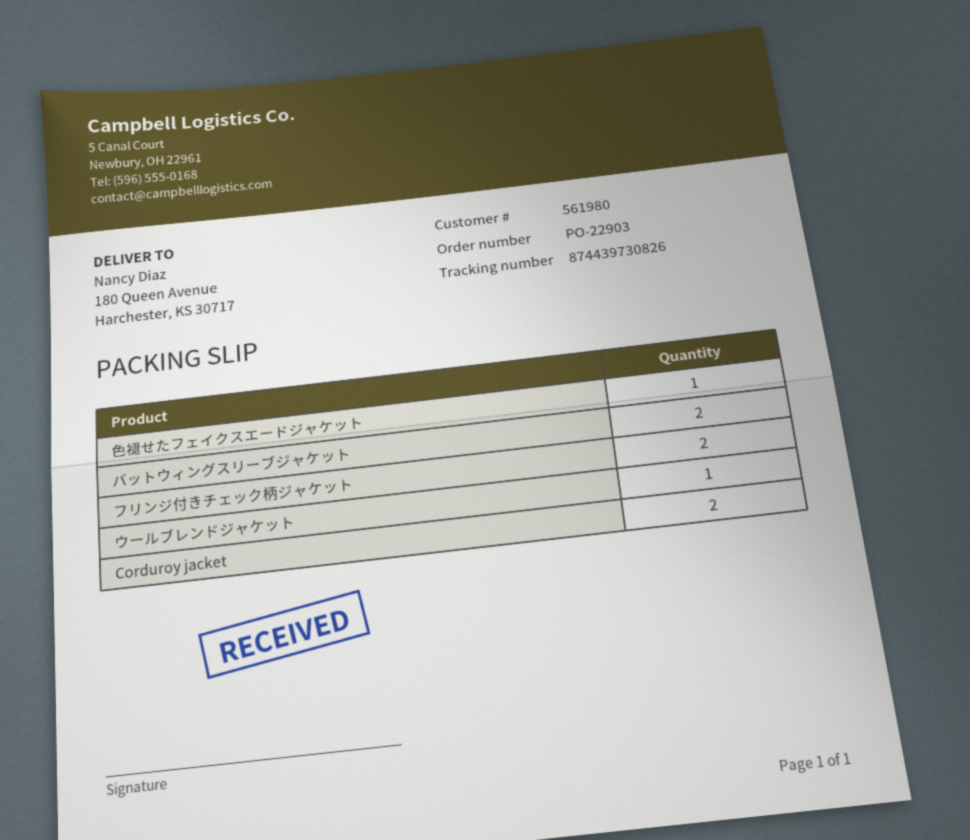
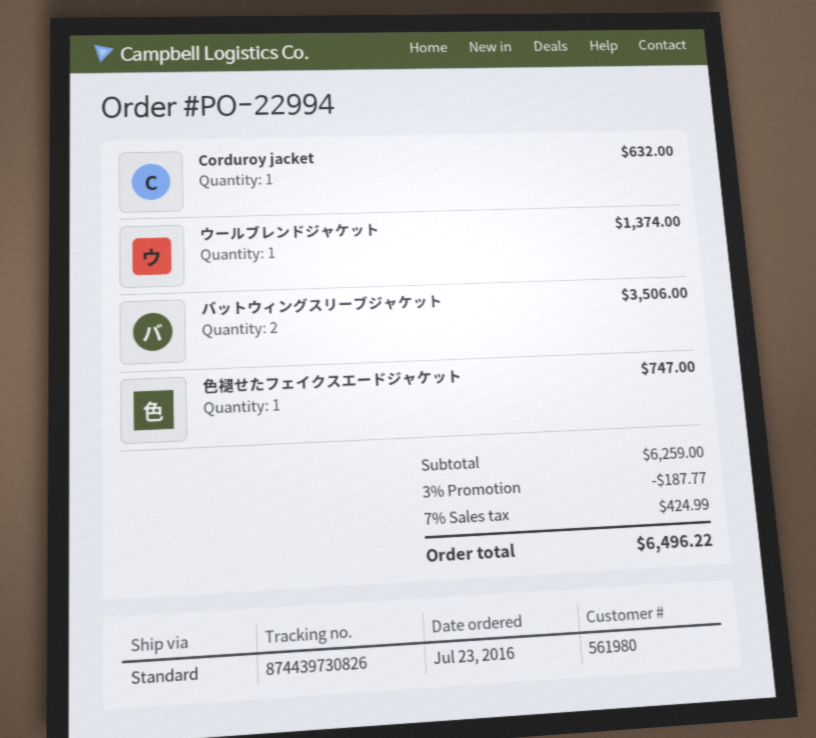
order number: PO-22903 -> PO-22994
フリンジ付きチェック柄ジャケット: 2 -> none
Corduroy jacket: 2 -> 1

